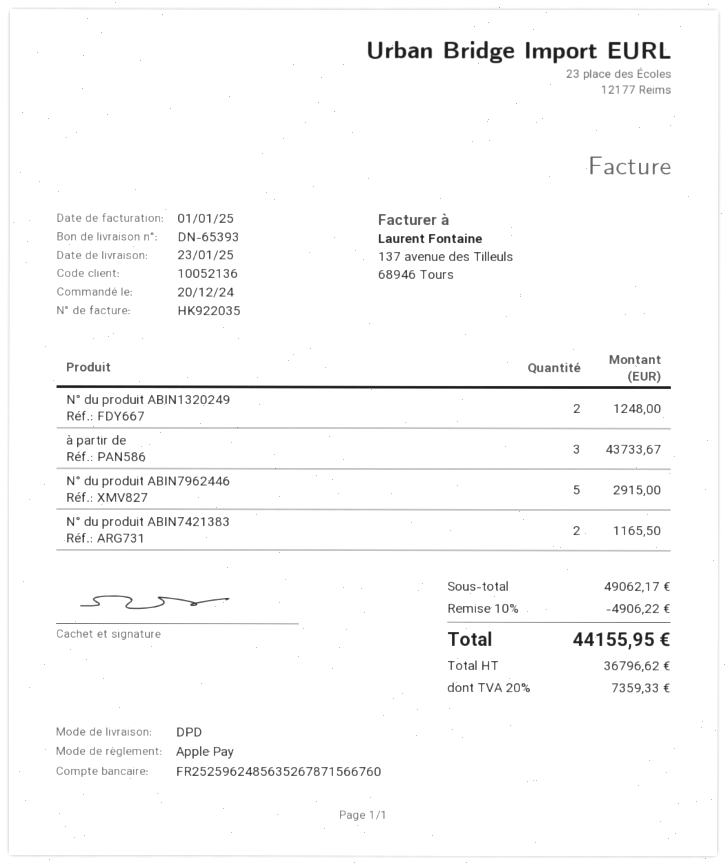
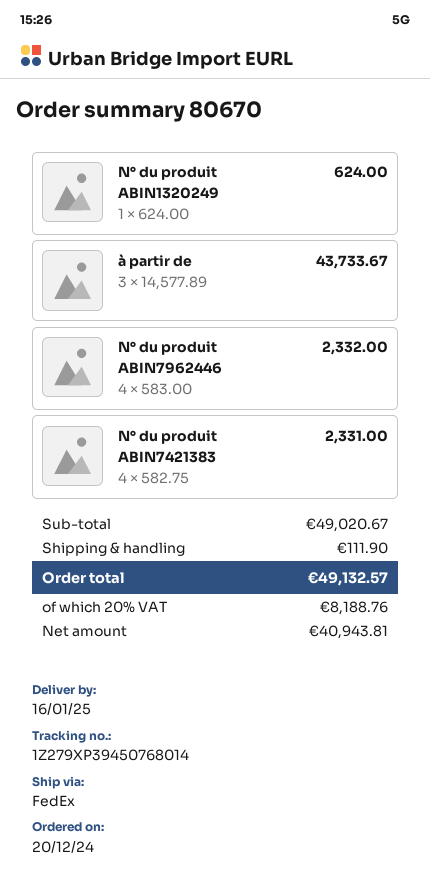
delivery date: 2025-01-23 -> 2025-01-16
shipping method: DPD -> FedEx
N° du produit ABIN1320249: 2 for 1248.00 -> 1 for 624.00
N° du produit ABIN7962446: 5 for 2915.00 -> 4 for 2332.00
N° du produit ABIN7421383: 2 for 1165.50 -> 4 for 2331.00
subtotal: 49062.17 -> 49020.67
discount: 10% = 4906.22 -> none
shipping: none -> 111.90
net: 36796.62 -> 40943.81
tax: 20% = 7359.33 -> 20% = 8188.76
total: 44155.95 -> 49132.57

